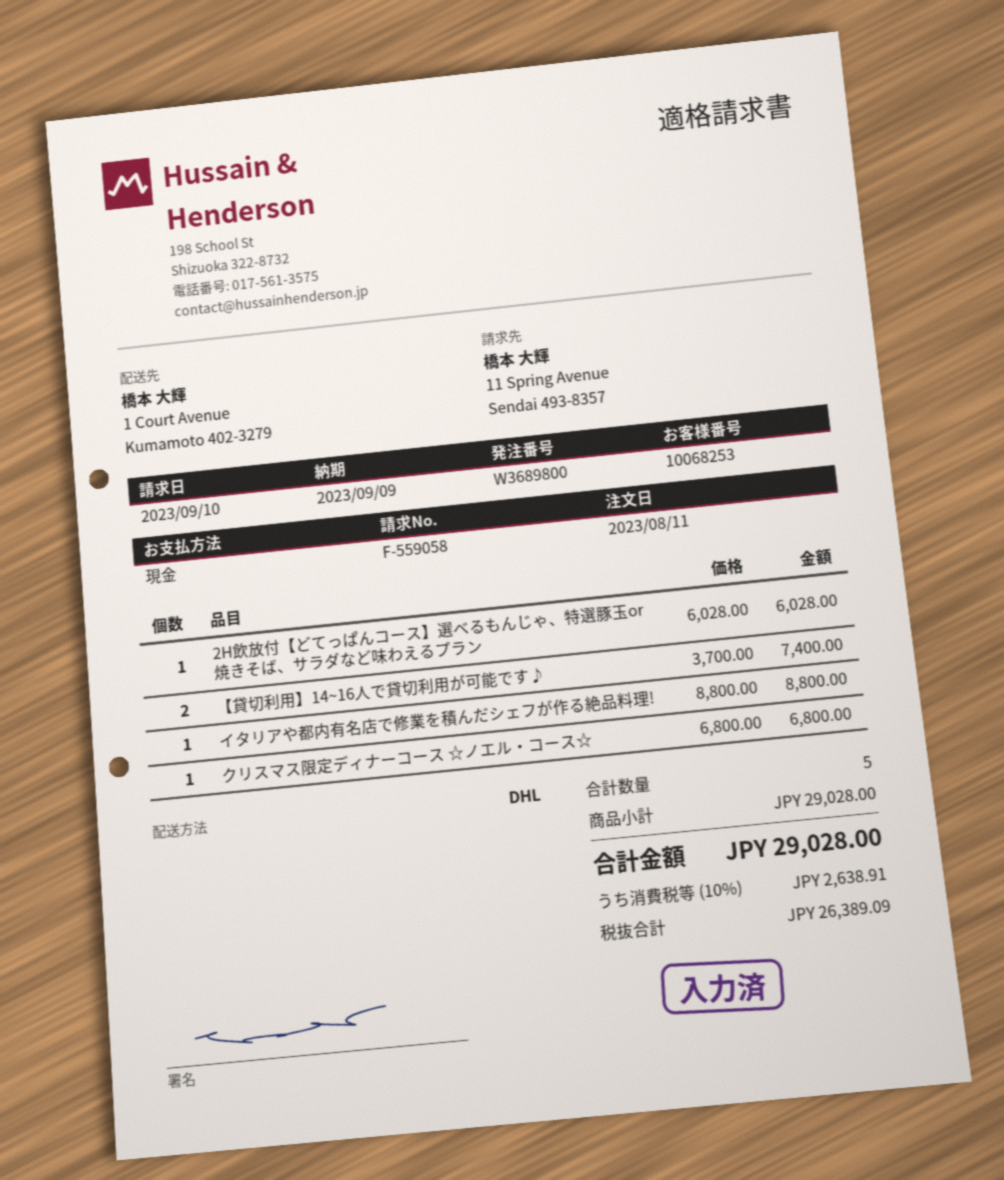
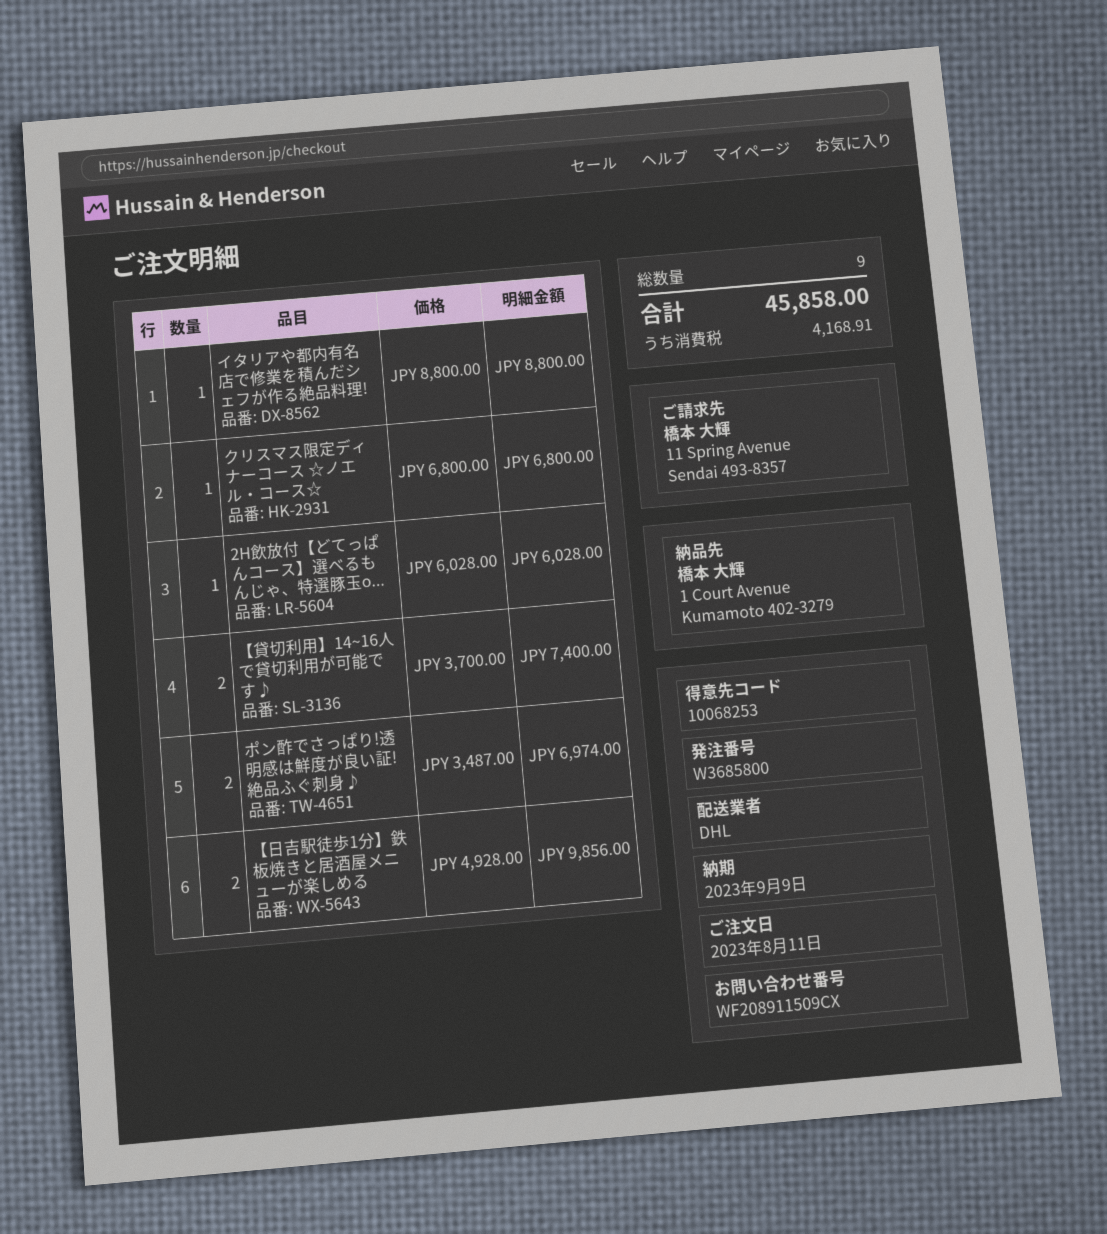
order number: W3689800 -> W3685800
ポン酢でさっぱり!透明感は鮮度が良い証!絶品ふぐ刺身♪: none -> 2 x 3487.00 = 6974.00
【日吉駅徒歩1分】鉄板焼きと居酒屋メニューが楽しめる: none -> 2 x 4928.00 = 9856.00
total quantity: 5 -> 9
tax: 2638.91 -> 4168.91
total: 29028.00 -> 45858.00

